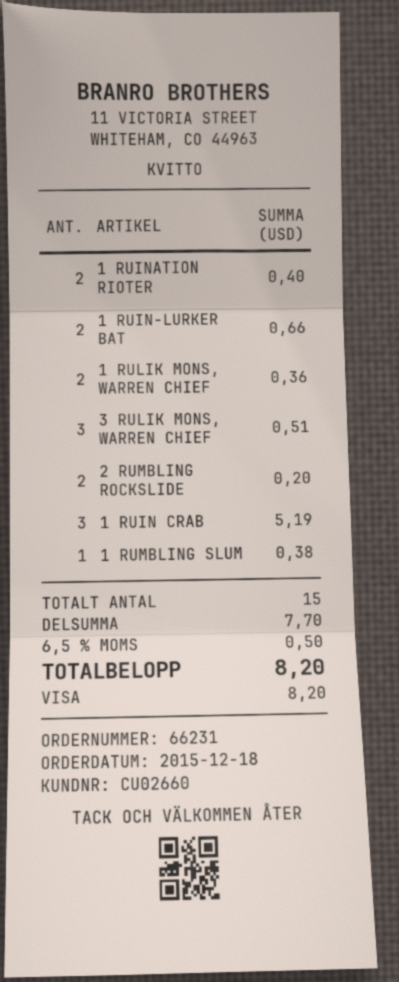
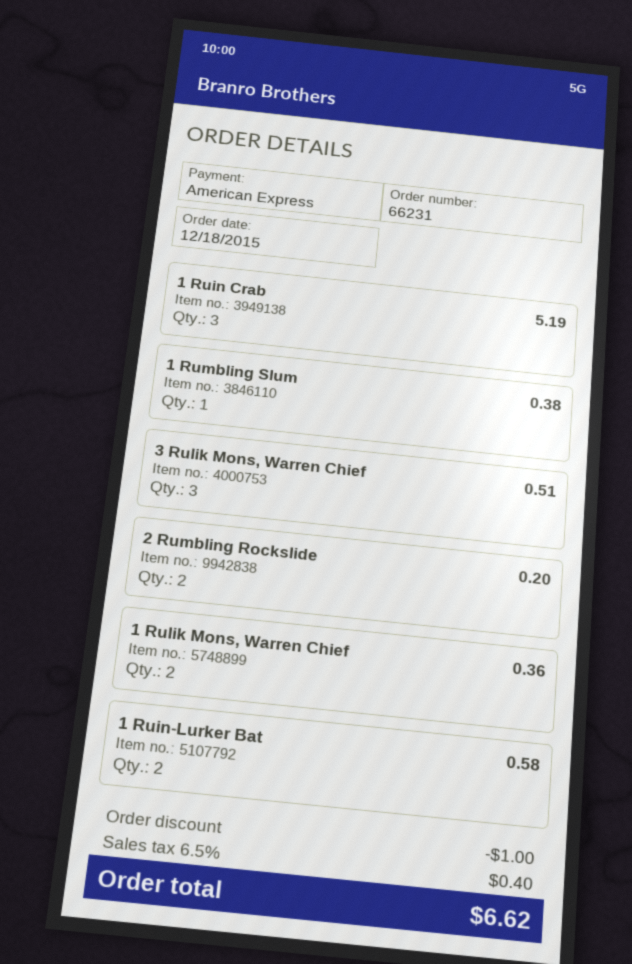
payment method: Visa -> American Express
1 RUINATION RIOTER: 2 for 0.40 -> none
1 RUIN-LURKER BAT: 2 for 0.66 -> 2 for 0.58
discount: none -> 1.00
tax: 6.5% = 0.50 -> 6.5% = 0.40
total: 8.20 -> 6.62

